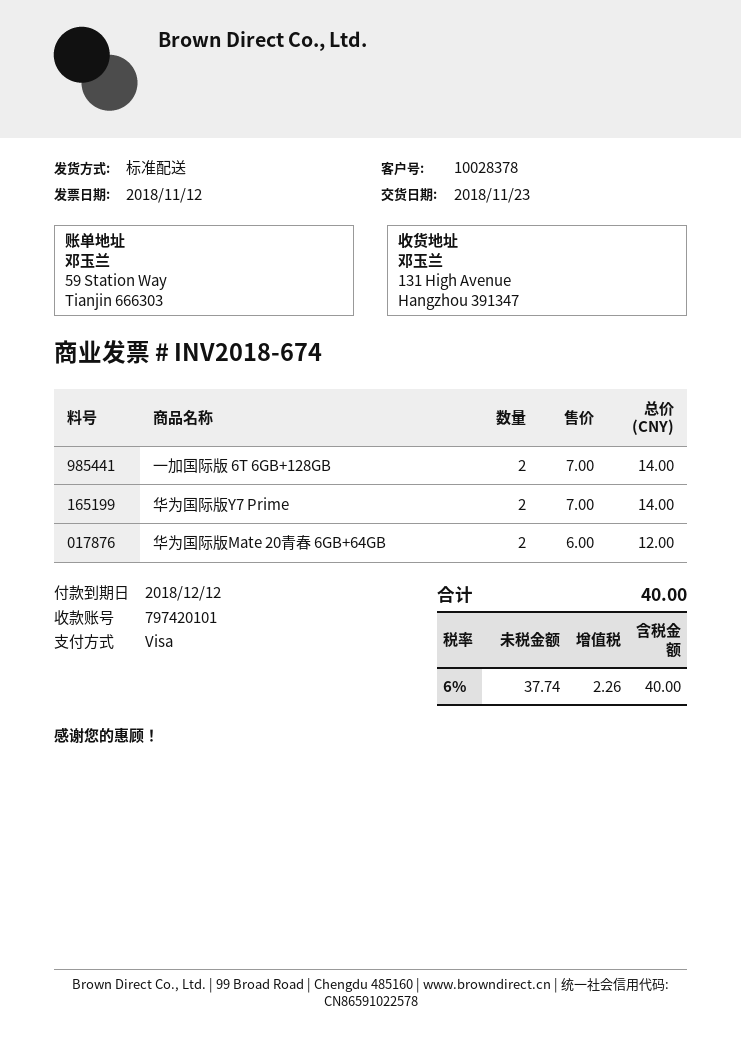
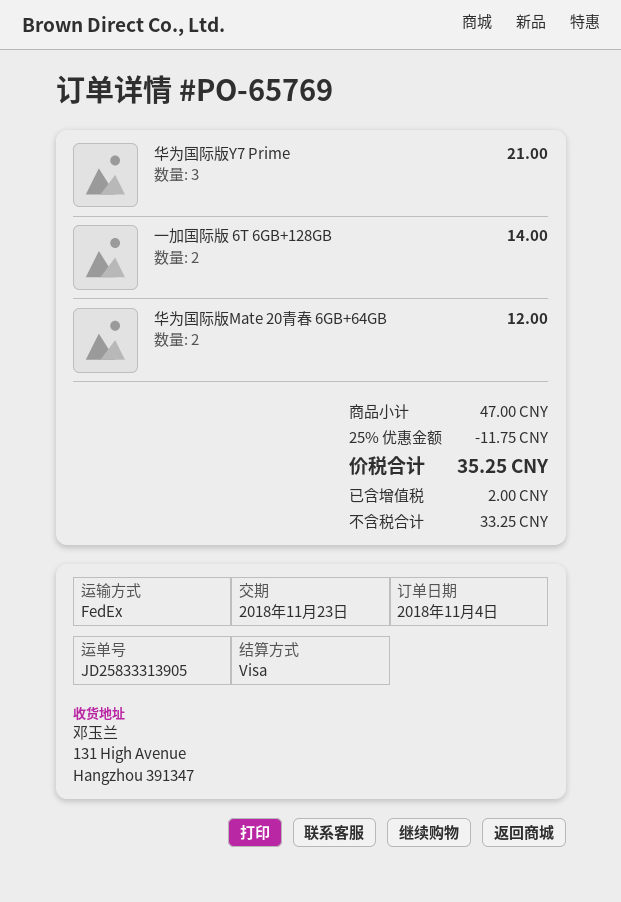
shipping method: standard -> FedEx
华为国际版Y7 Prime: 2 for 14.00 -> 3 for 21.00
discount: none -> 25% = 11.75
net: 37.74 -> 33.25
tax: 2.26 -> 2.00
total: 40.00 -> 35.25

